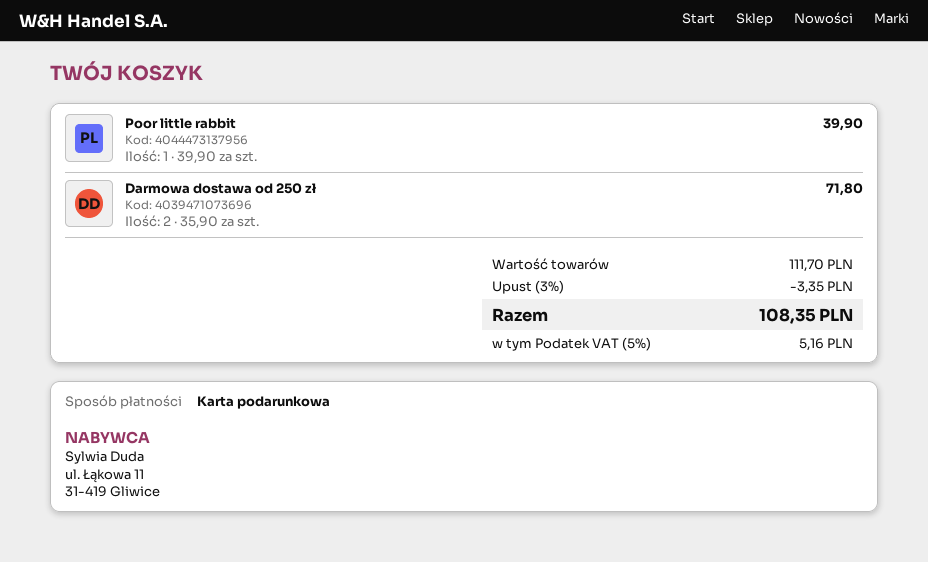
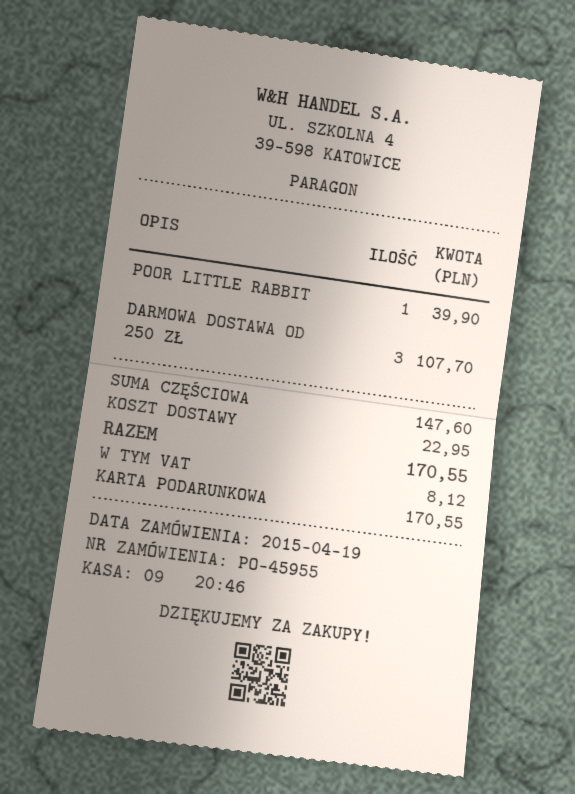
Darmowa dostawa od 250 zł: 2 for 71.80 -> 3 for 107.70
subtotal: 111.70 -> 147.60
discount: 3% = 3.35 -> none
shipping: none -> 22.95
tax: 5.16 -> 8.12
total: 108.35 -> 170.55

